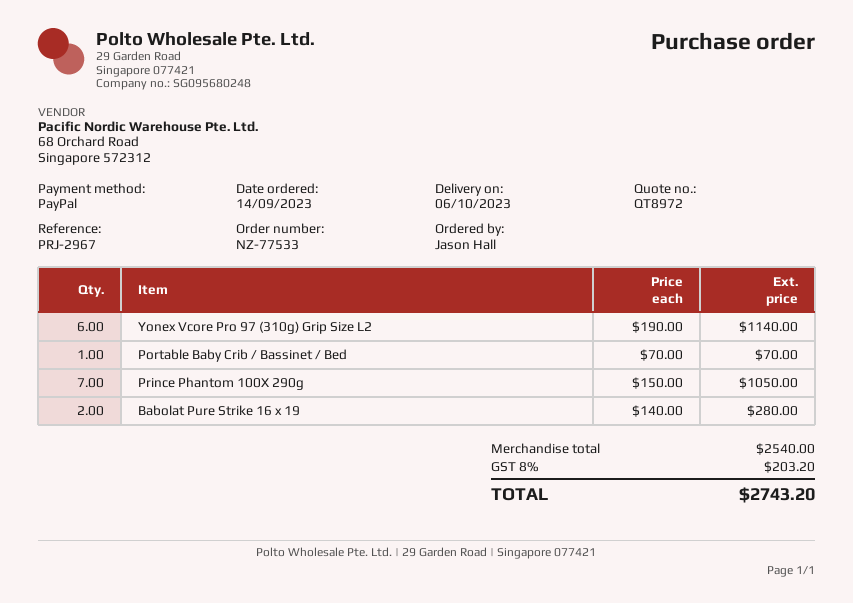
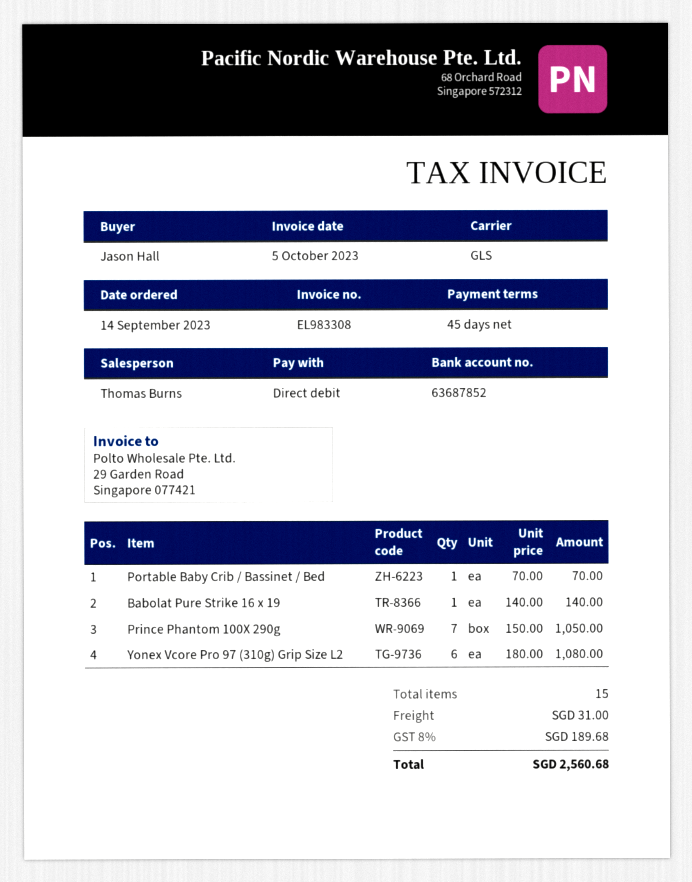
payment method: PayPal -> direct debit
Yonex Vcore Pro 97 (310g) Grip Size L2: 6 x 190.00 = 1140.00 -> 6 x 180.00 = 1080.00
Babolat Pure Strike 16 x 19: 2 x 140.00 = 280.00 -> 1 x 140.00 = 140.00
shipping: none -> 31.00
tax: 8% = 203.20 -> 8% = 189.68
total: 2743.20 -> 2560.68

